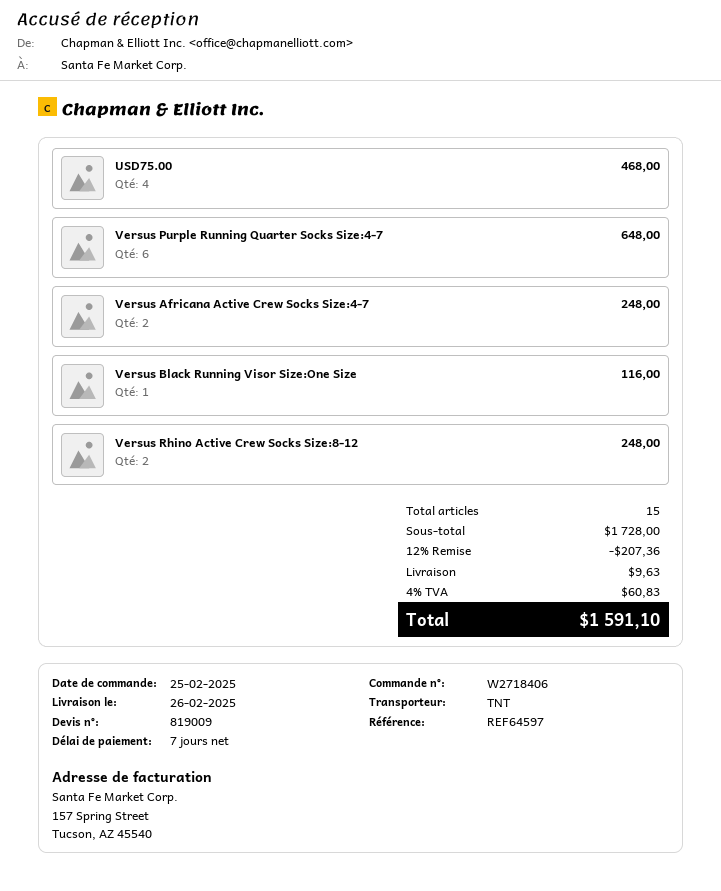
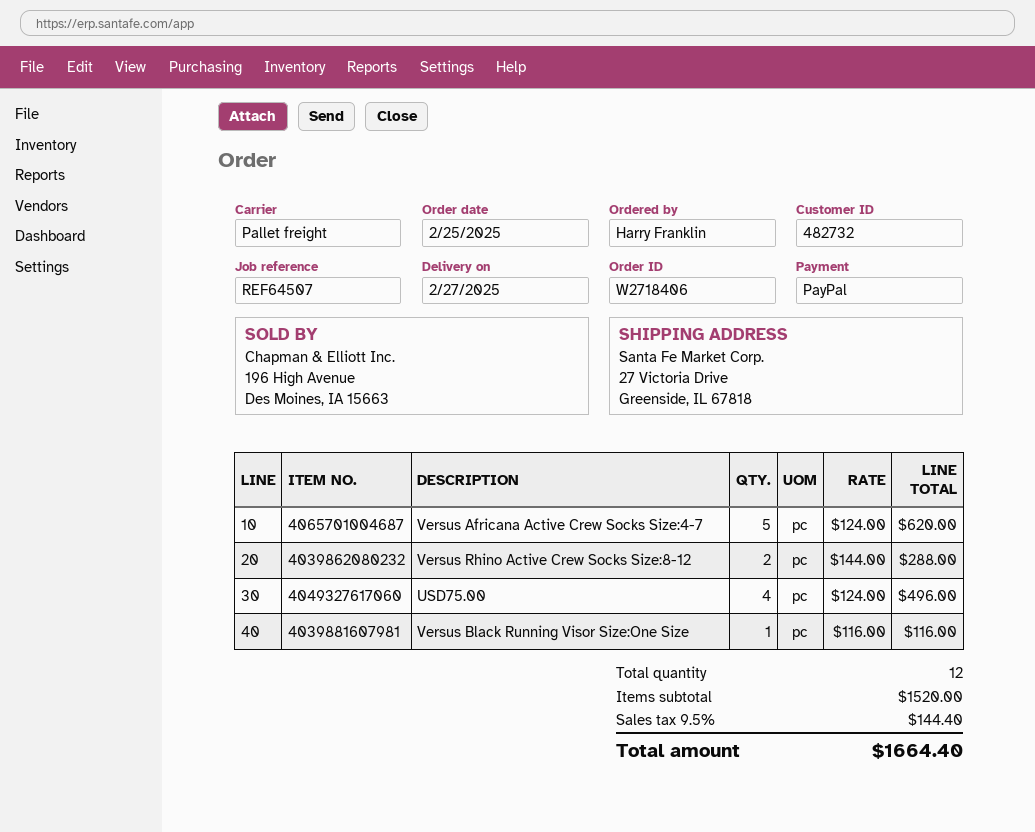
delivery date: 2025-02-26 -> 2025-02-27
reference: REF64597 -> REF64507
shipping method: TNT -> pallet freight
USD75.00: 4 for 468.00 -> 4 for 496.00
Versus Purple Running Quarter Socks Size:4-7: 6 for 648.00 -> none
Versus Africana Active Crew Socks Size:4-7: 2 for 248.00 -> 5 for 620.00
Versus Rhino Active Crew Socks Size:8-12: 2 for 248.00 -> 2 for 288.00
total quantity: 15 -> 12
subtotal: 1728.00 -> 1520.00
discount: 12% = 207.36 -> none
shipping: 9.63 -> none
tax: 4% = 60.83 -> 9.5% = 144.40
total: 1591.10 -> 1664.40

